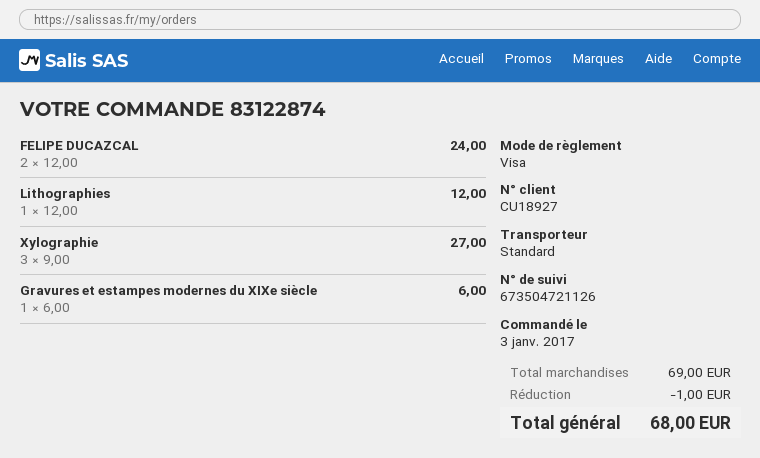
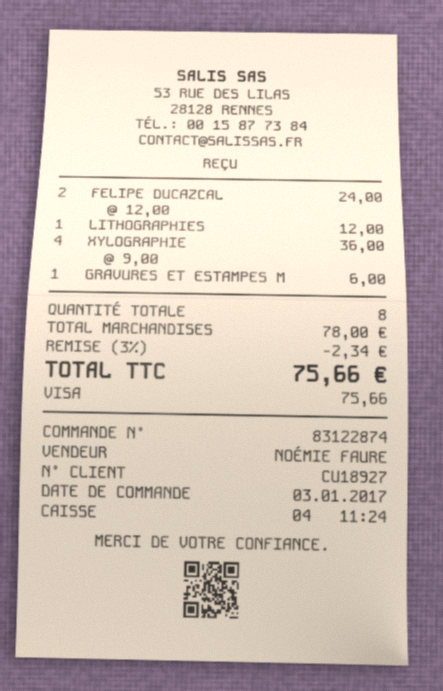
Xylographie: 3 x 9.00 = 27.00 -> 4 x 9.00 = 36.00
subtotal: 69.00 -> 78.00
discount: 1.00 -> 2.34
total: 68.00 -> 75.66

